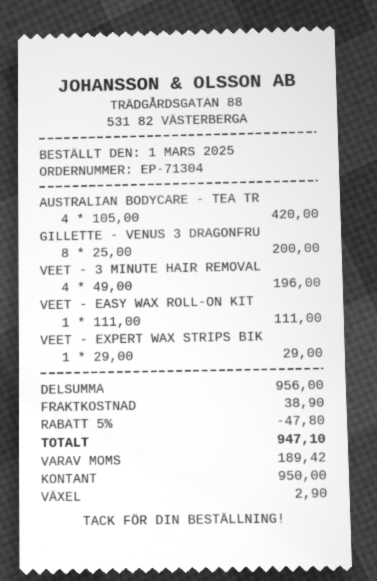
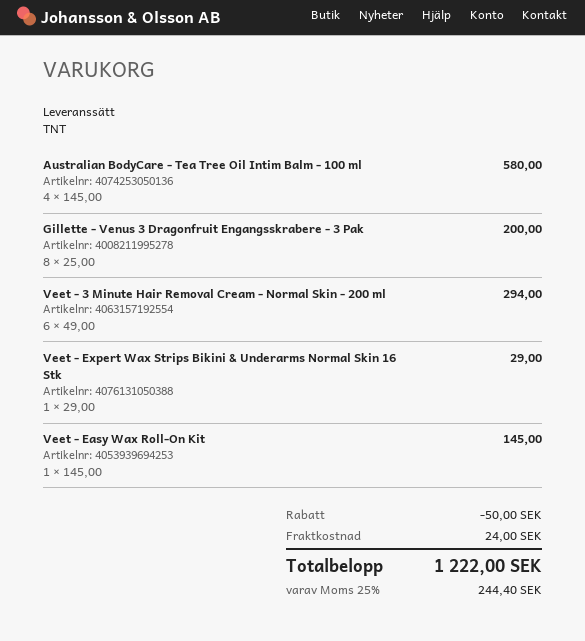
AUSTRALIAN BODYCARE - TEA TR: 4 x 105.00 = 420.00 -> 4 x 145.00 = 580.00
VEET - 3 MINUTE HAIR REMOVAL: 4 x 49.00 = 196.00 -> 6 x 49.00 = 294.00
VEET - EASY WAX ROLL-ON KIT: 1 x 111.00 = 111.00 -> 1 x 145.00 = 145.00
discount: 47.80 -> 50.00
shipping: 38.90 -> 24.00
tax: 189.42 -> 244.40
total: 947.10 -> 1222.00

